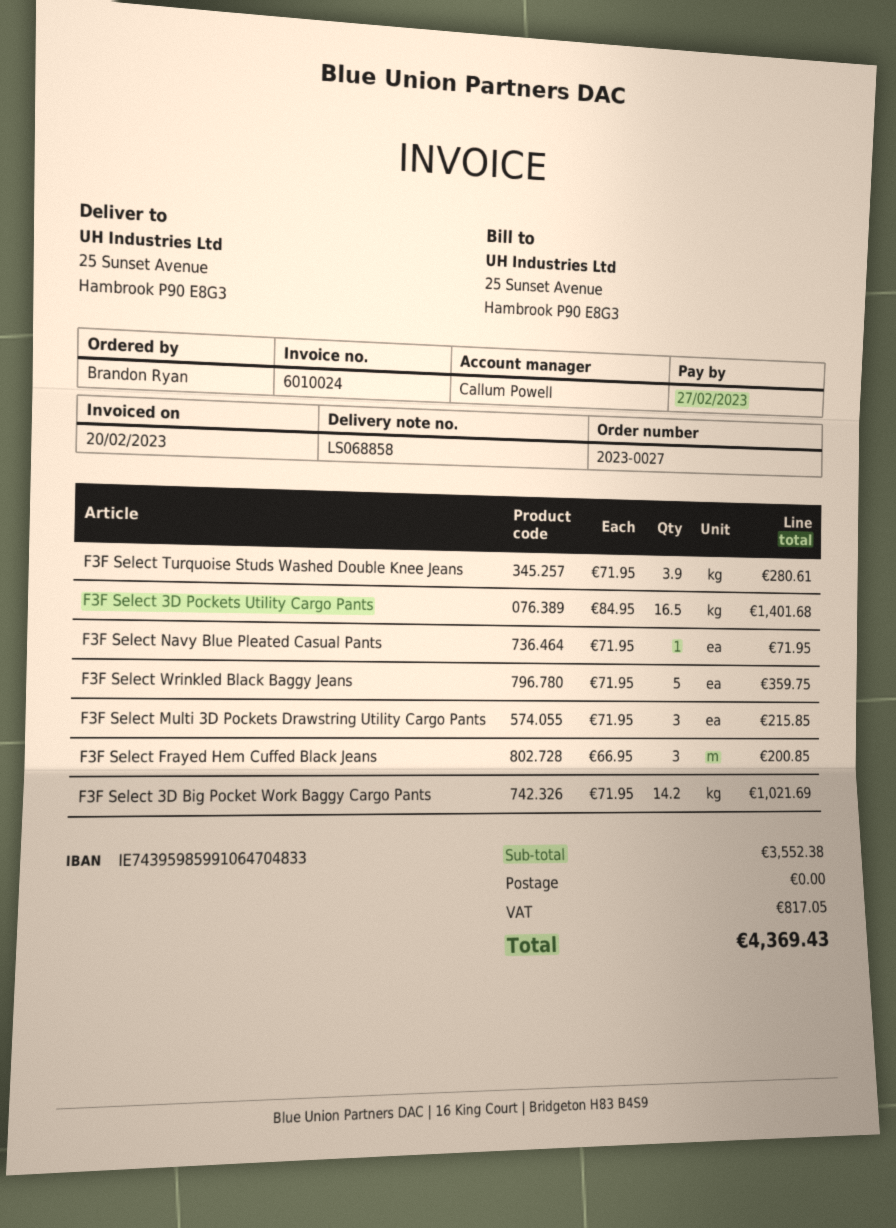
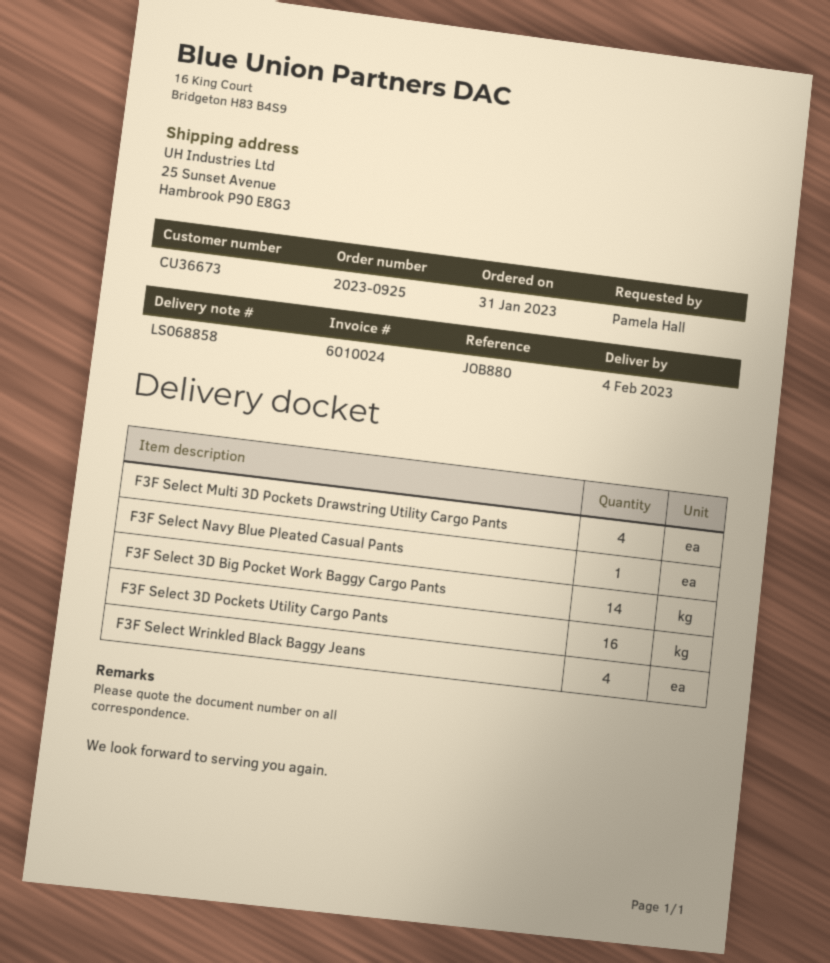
order number: 2023-0027 -> 2023-0925
ordered by: Brandon Ryan -> Pamela Hall
F3F Select Turquoise Studs Washed Double Knee Jeans: 3.9 -> none
F3F Select 3D Pockets Utility Cargo Pants: 16.5 -> 16
F3F Select Wrinkled Black Baggy Jeans: 5 -> 4
F3F Select Multi 3D Pockets Drawstring Utility Cargo Pants: 3 -> 4
F3F Select Frayed Hem Cuffed Black Jeans: 3 -> none
F3F Select 3D Big Pocket Work Baggy Cargo Pants: 14.2 -> 14

